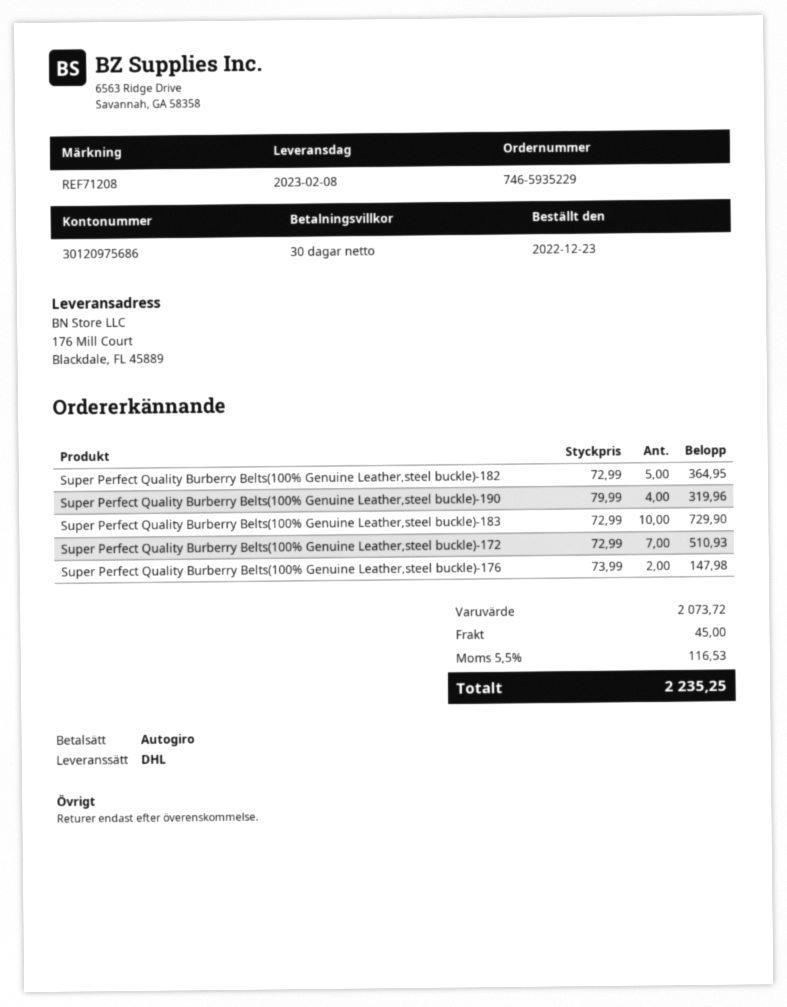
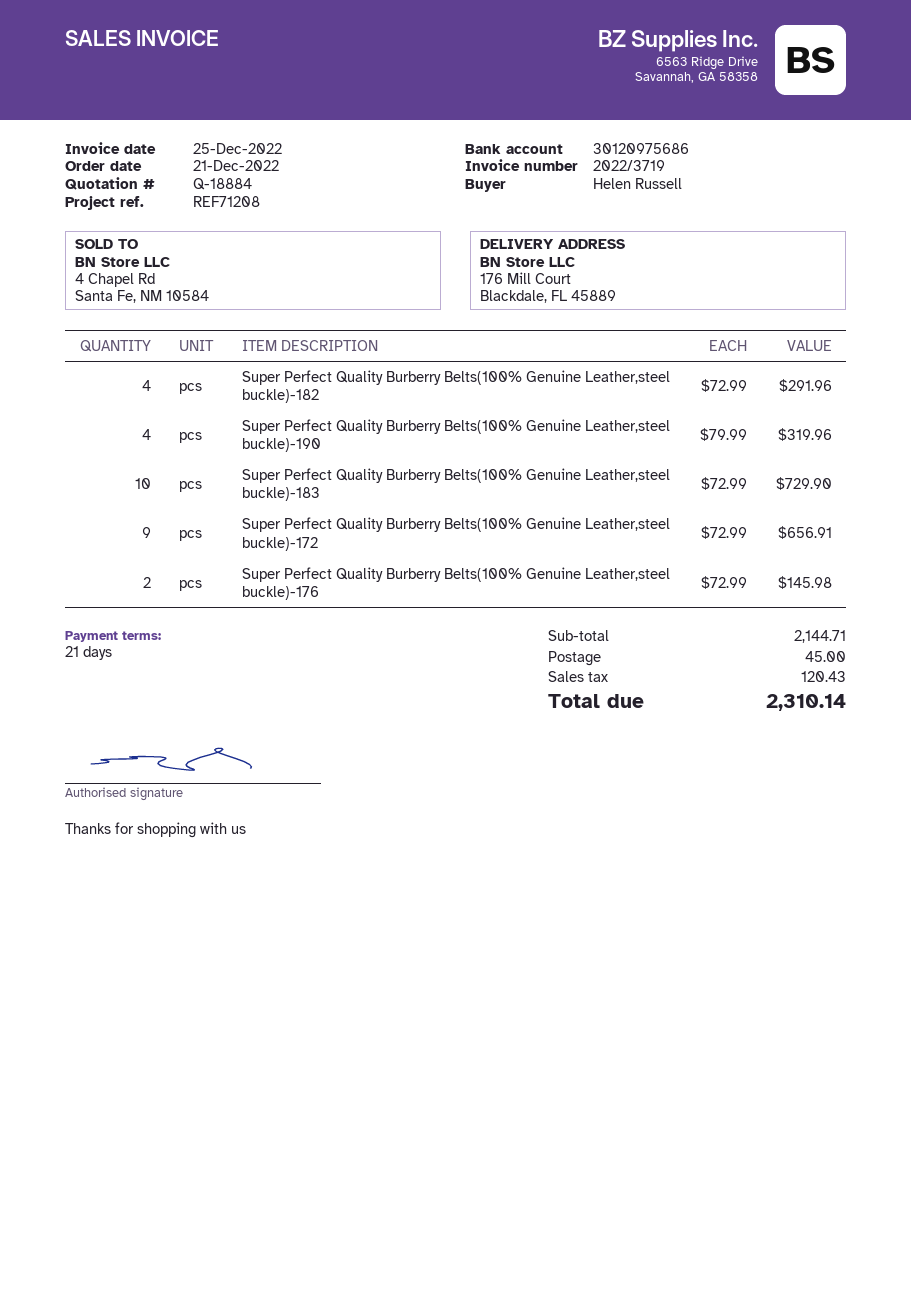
order date: 2022-12-23 -> 2022-12-21
payment terms: 30 days -> 21 days
Super Perfect Quality Burberry Belts(100% Genuine Leather,steel buckle)-182: 5 x 72.99 = 364.95 -> 4 x 72.99 = 291.96
Super Perfect Quality Burberry Belts(100% Genuine Leather,steel buckle)-172: 7 x 72.99 = 510.93 -> 9 x 72.99 = 656.91
Super Perfect Quality Burberry Belts(100% Genuine Leather,steel buckle)-176: 2 x 73.99 = 147.98 -> 2 x 72.99 = 145.98
subtotal: 2073.72 -> 2144.71
tax: 116.53 -> 120.43
total: 2235.25 -> 2310.14

